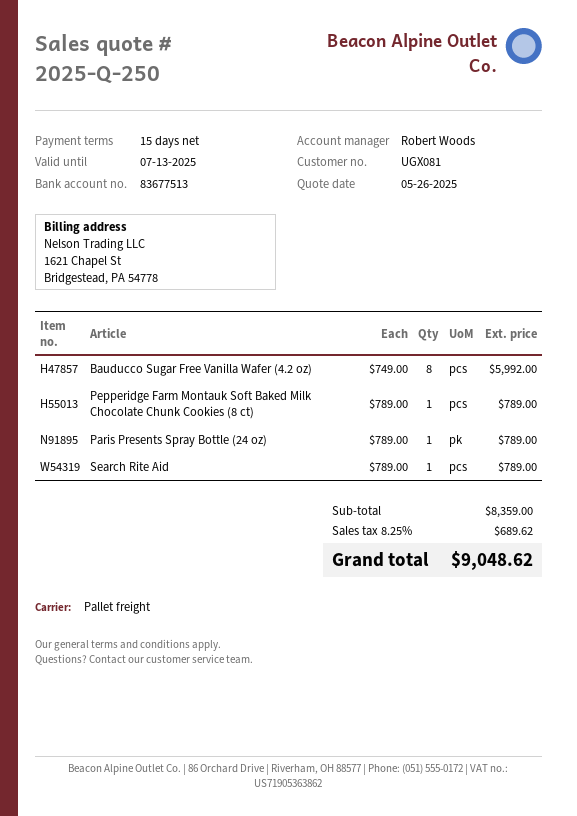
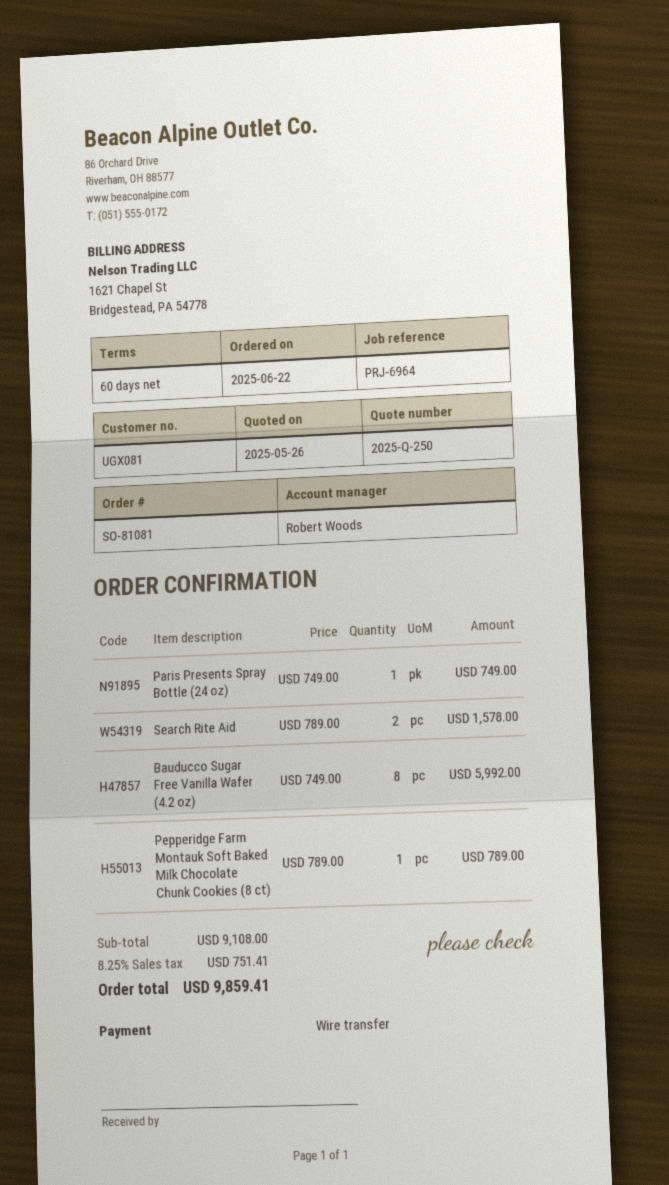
payment terms: 15 days -> 60 days
Paris Presents Spray Bottle (24 oz): 1 x 789.00 = 789.00 -> 1 x 749.00 = 749.00
Search Rite Aid: 1 x 789.00 = 789.00 -> 2 x 789.00 = 1578.00
subtotal: 8359.00 -> 9108.00
tax: 8.25% = 689.62 -> 8.25% = 751.41
total: 9048.62 -> 9859.41

